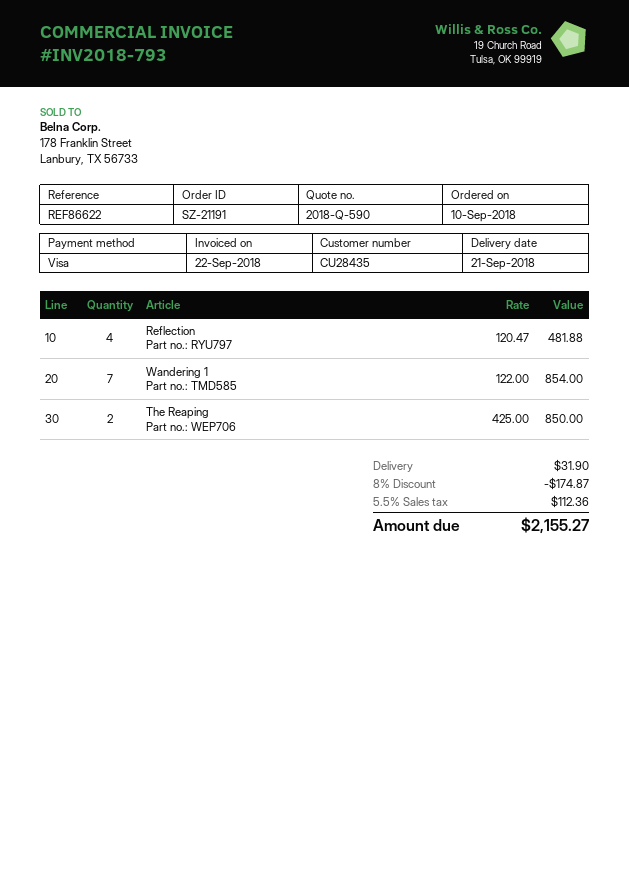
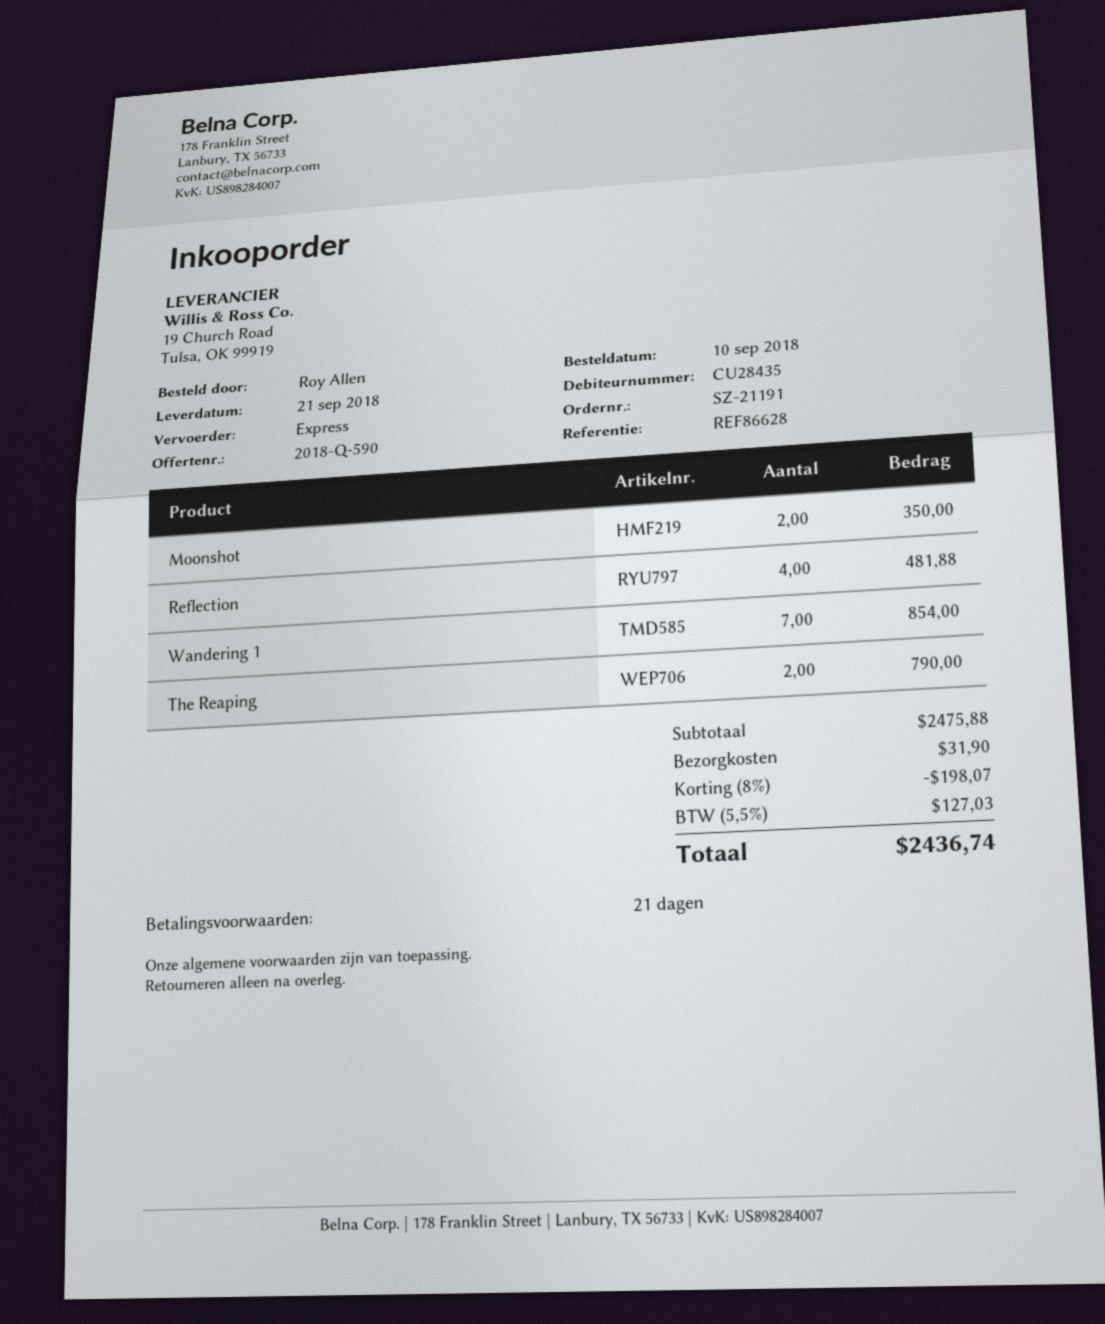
reference: REF86622 -> REF86628
The Reaping: 2 for 850.00 -> 2 for 790.00
Moonshot: none -> 2 for 350.00
discount: 8% = 174.87 -> 8% = 198.07
tax: 5.5% = 112.36 -> 5.5% = 127.03
total: 2155.27 -> 2436.74

